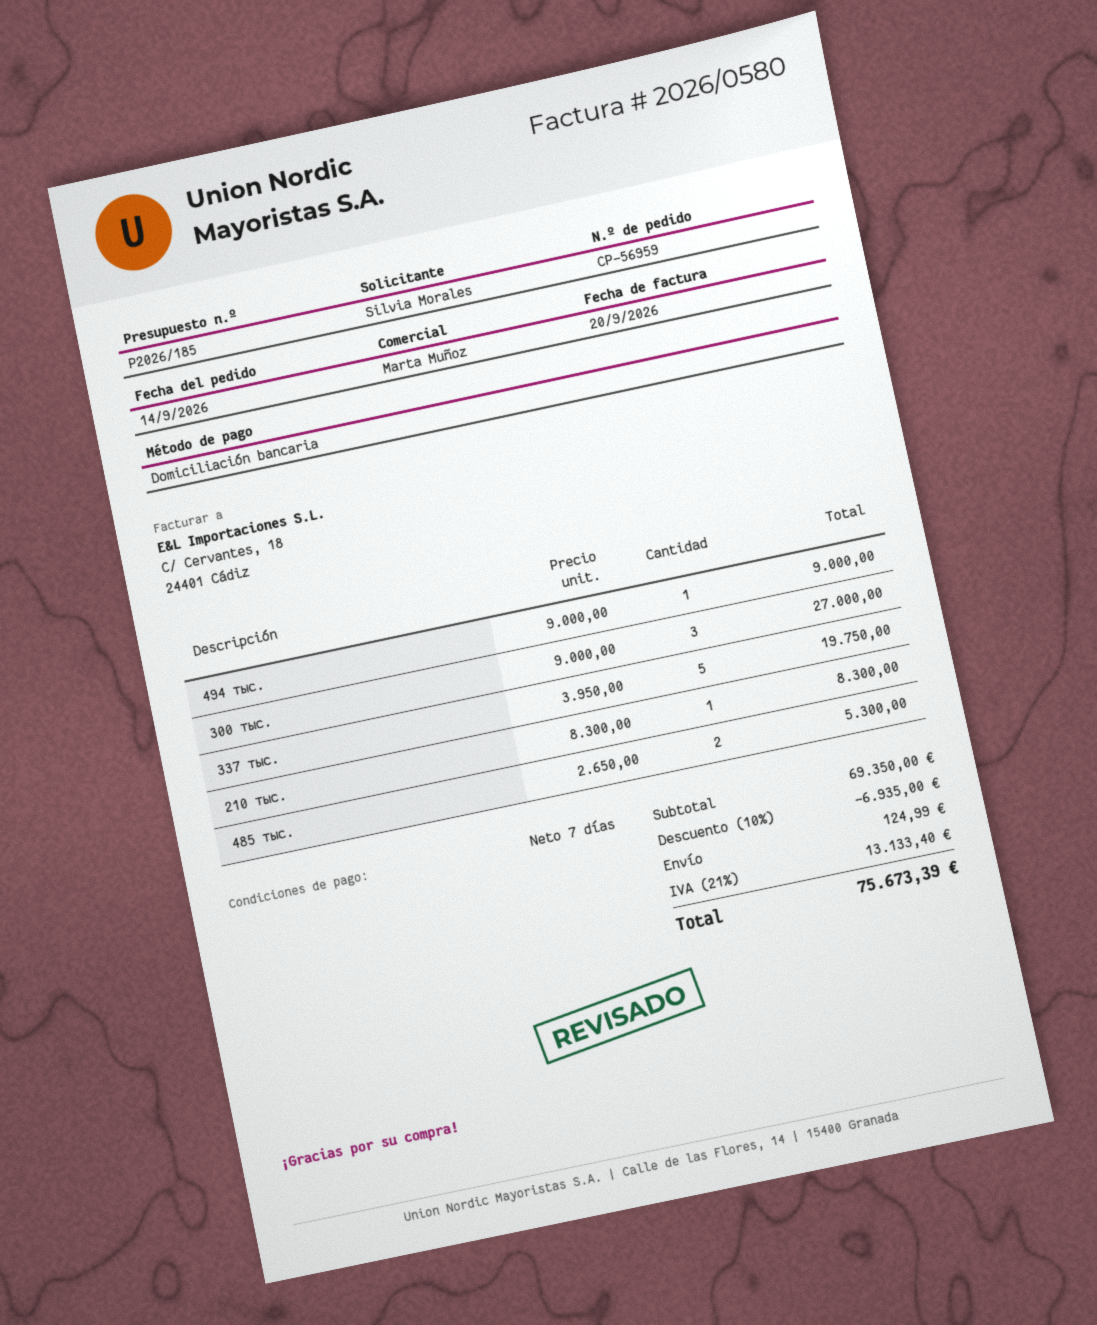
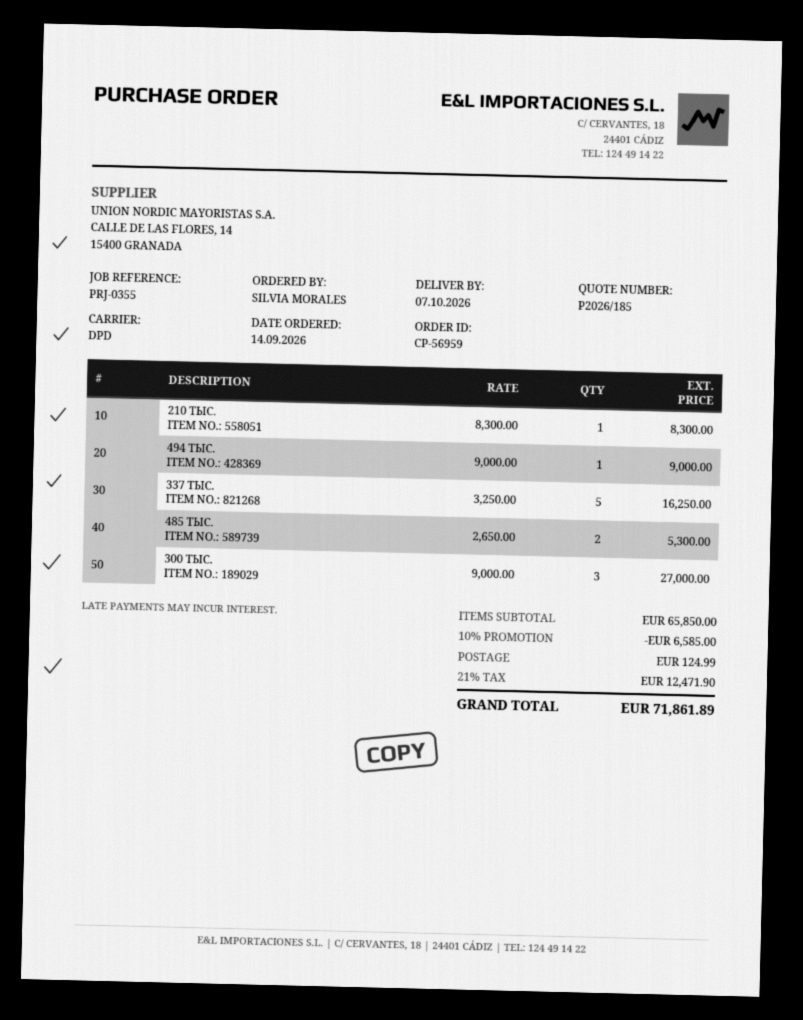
337 тыс.: 5 x 3950.00 = 19750.00 -> 5 x 3250.00 = 16250.00
subtotal: 69350.00 -> 65850.00
discount: 10% = 6935.00 -> 10% = 6585.00
tax: 21% = 13133.40 -> 21% = 12471.90
total: 75673.39 -> 71861.89

